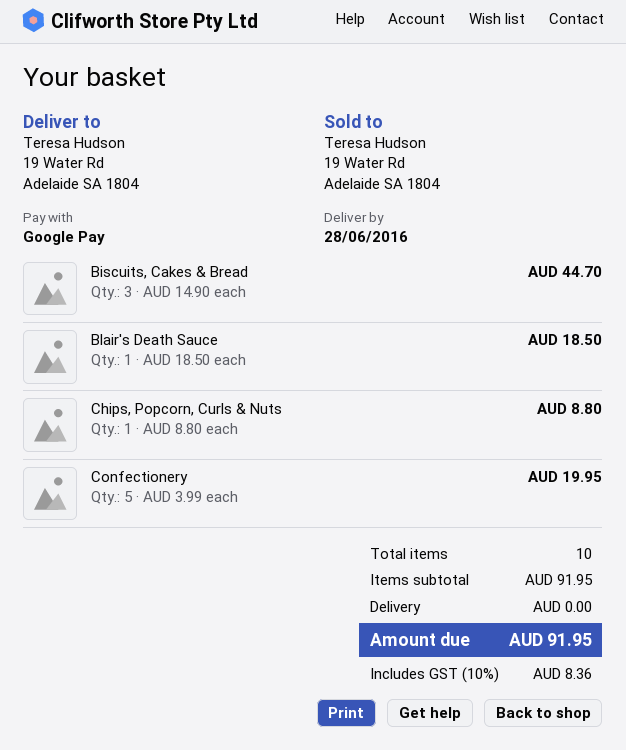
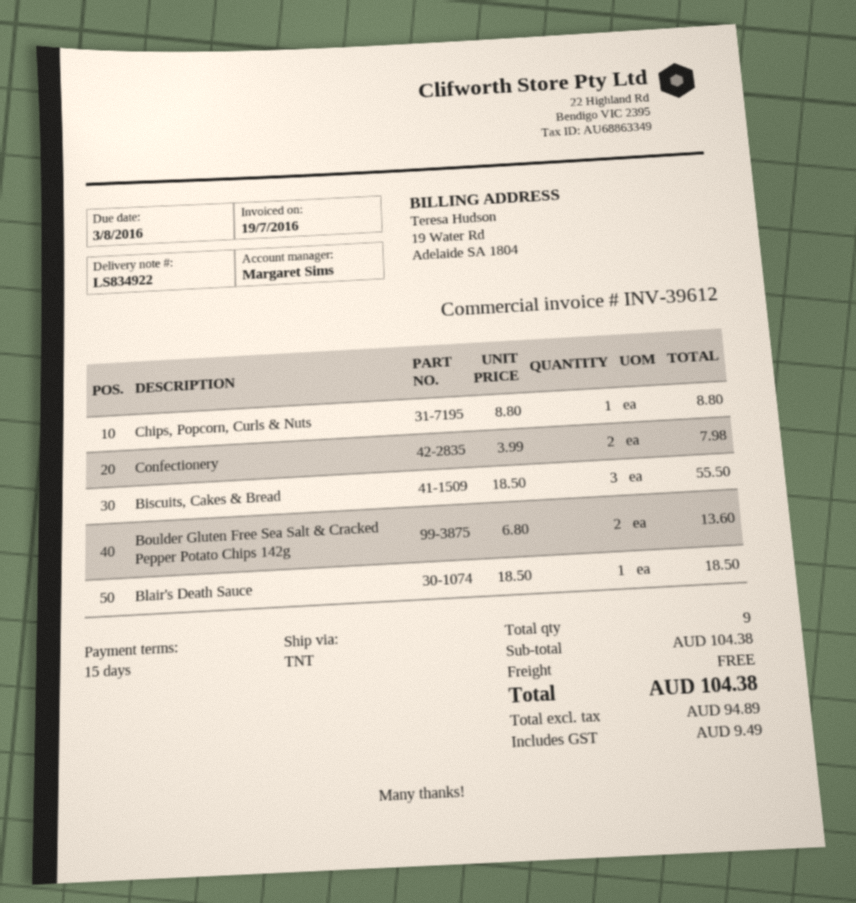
Biscuits, Cakes & Bread: 3 x 14.90 = 44.70 -> 3 x 18.50 = 55.50
Confectionery: 5 x 3.99 = 19.95 -> 2 x 3.99 = 7.98
Boulder Gluten Free Sea Salt & Cracked Pepper Potato Chips 142g: none -> 2 x 6.80 = 13.60
total quantity: 10 -> 9
subtotal: 91.95 -> 104.38
tax: 8.36 -> 9.49
total: 91.95 -> 104.38

